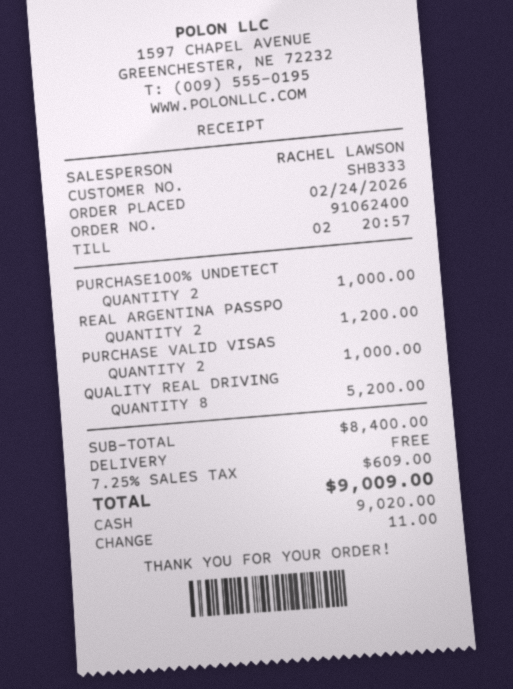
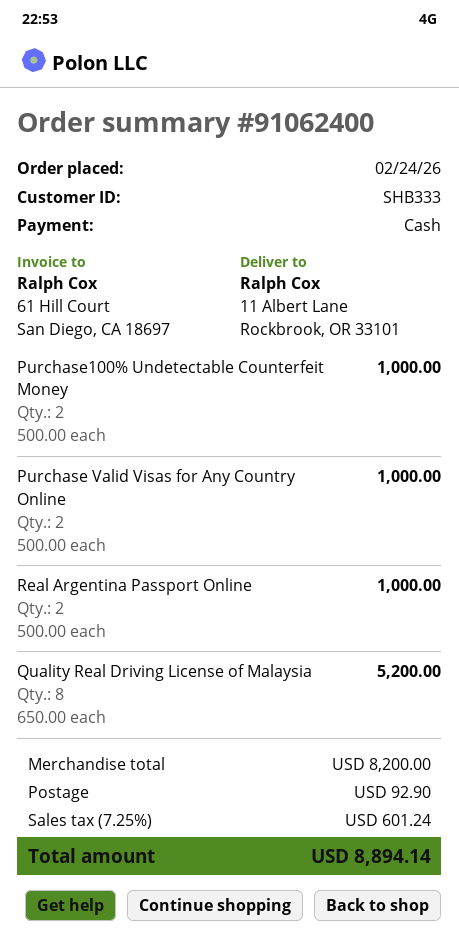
REAL ARGENTINA PASSPO: 2 for 1200.00 -> 2 for 1000.00
subtotal: 8400.00 -> 8200.00
shipping: 0.00 -> 92.90
tax: 7.25% = 609.00 -> 7.25% = 601.24
total: 9009.00 -> 8894.14

